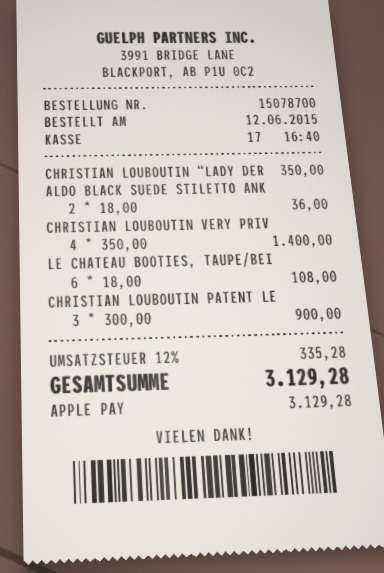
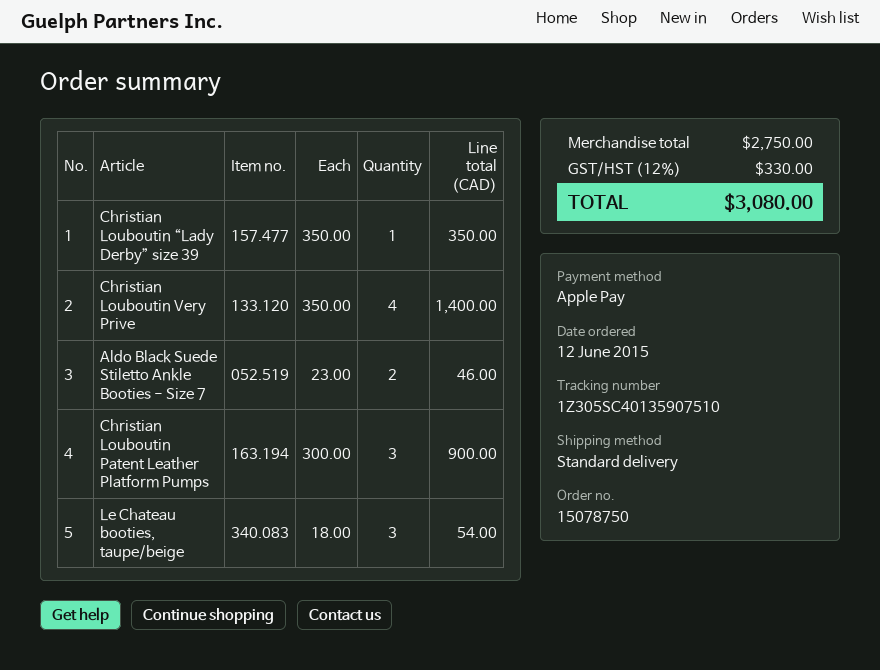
order number: 15078700 -> 15078750
ALDO BLACK SUEDE STILETTO ANK: 2 x 18.00 = 36.00 -> 2 x 23.00 = 46.00
LE CHATEAU BOOTIES, TAUPE/BEI: 6 x 18.00 = 108.00 -> 3 x 18.00 = 54.00
tax: 12% = 335.28 -> 12% = 330.00
total: 3129.28 -> 3080.00

